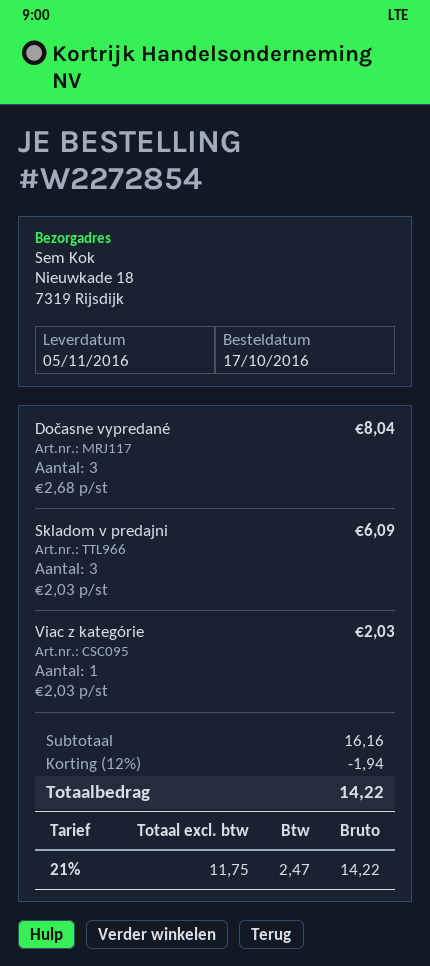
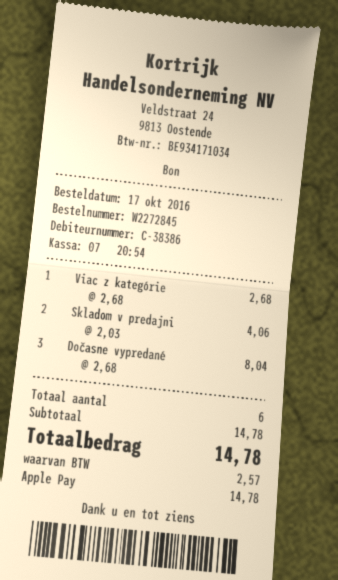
order number: W2272854 -> W2272845
Skladom v predajni: 3 x 2.03 = 6.09 -> 2 x 2.03 = 4.06
Viac z kategórie: 1 x 2.03 = 2.03 -> 1 x 2.68 = 2.68
subtotal: 16.16 -> 14.78
discount: 12% = 1.94 -> none
tax: 2.47 -> 2.57
total: 14.22 -> 14.78

